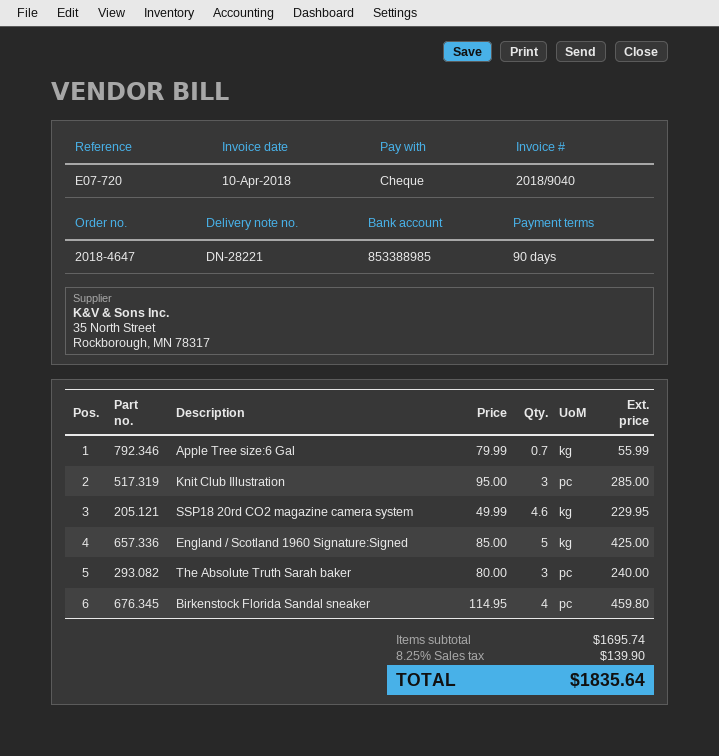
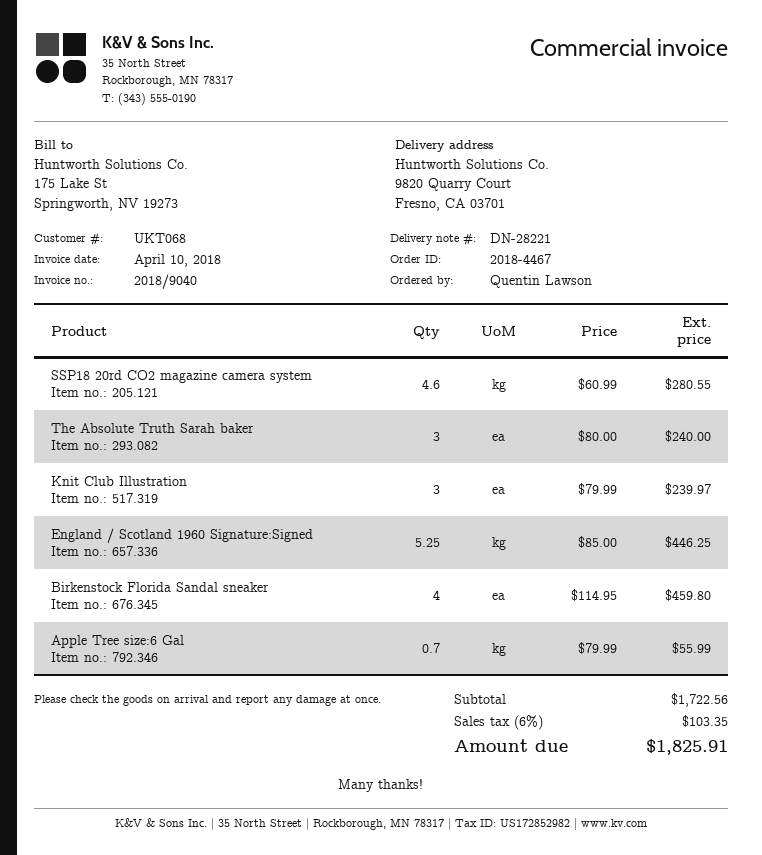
order number: 2018-4647 -> 2018-4467
Knit Club Illustration: 3 x 95.00 = 285.00 -> 3 x 79.99 = 239.97
SSP18 20rd CO2 magazine camera system: 4.6 x 49.99 = 229.95 -> 4.6 x 60.99 = 280.55
England / Scotland 1960 Signature:Signed: 5 x 85.00 = 425.00 -> 5.25 x 85.00 = 446.25
subtotal: 1695.74 -> 1722.56
tax: 8.25% = 139.90 -> 6% = 103.35
total: 1835.64 -> 1825.91

